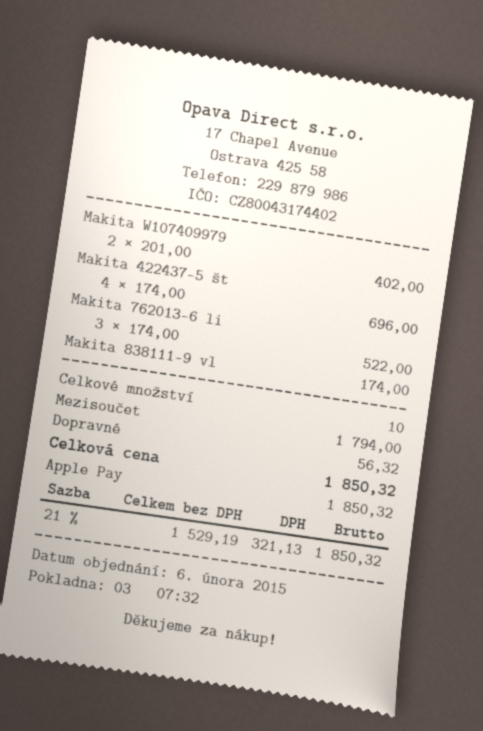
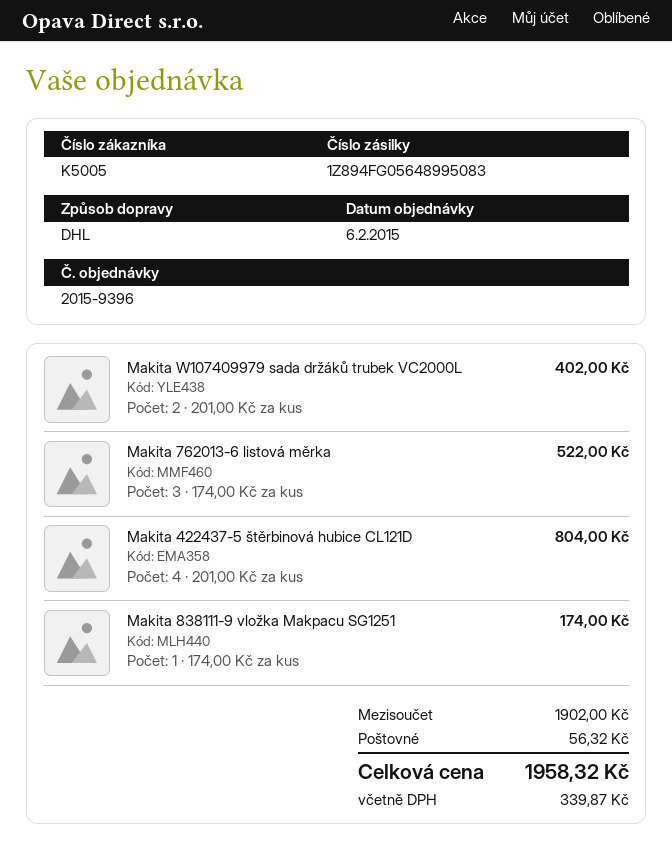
Makita 422437-5 št: 4 x 174.00 = 696.00 -> 4 x 201.00 = 804.00
subtotal: 1794.00 -> 1902.00
tax: 321.13 -> 339.87
total: 1850.32 -> 1958.32

